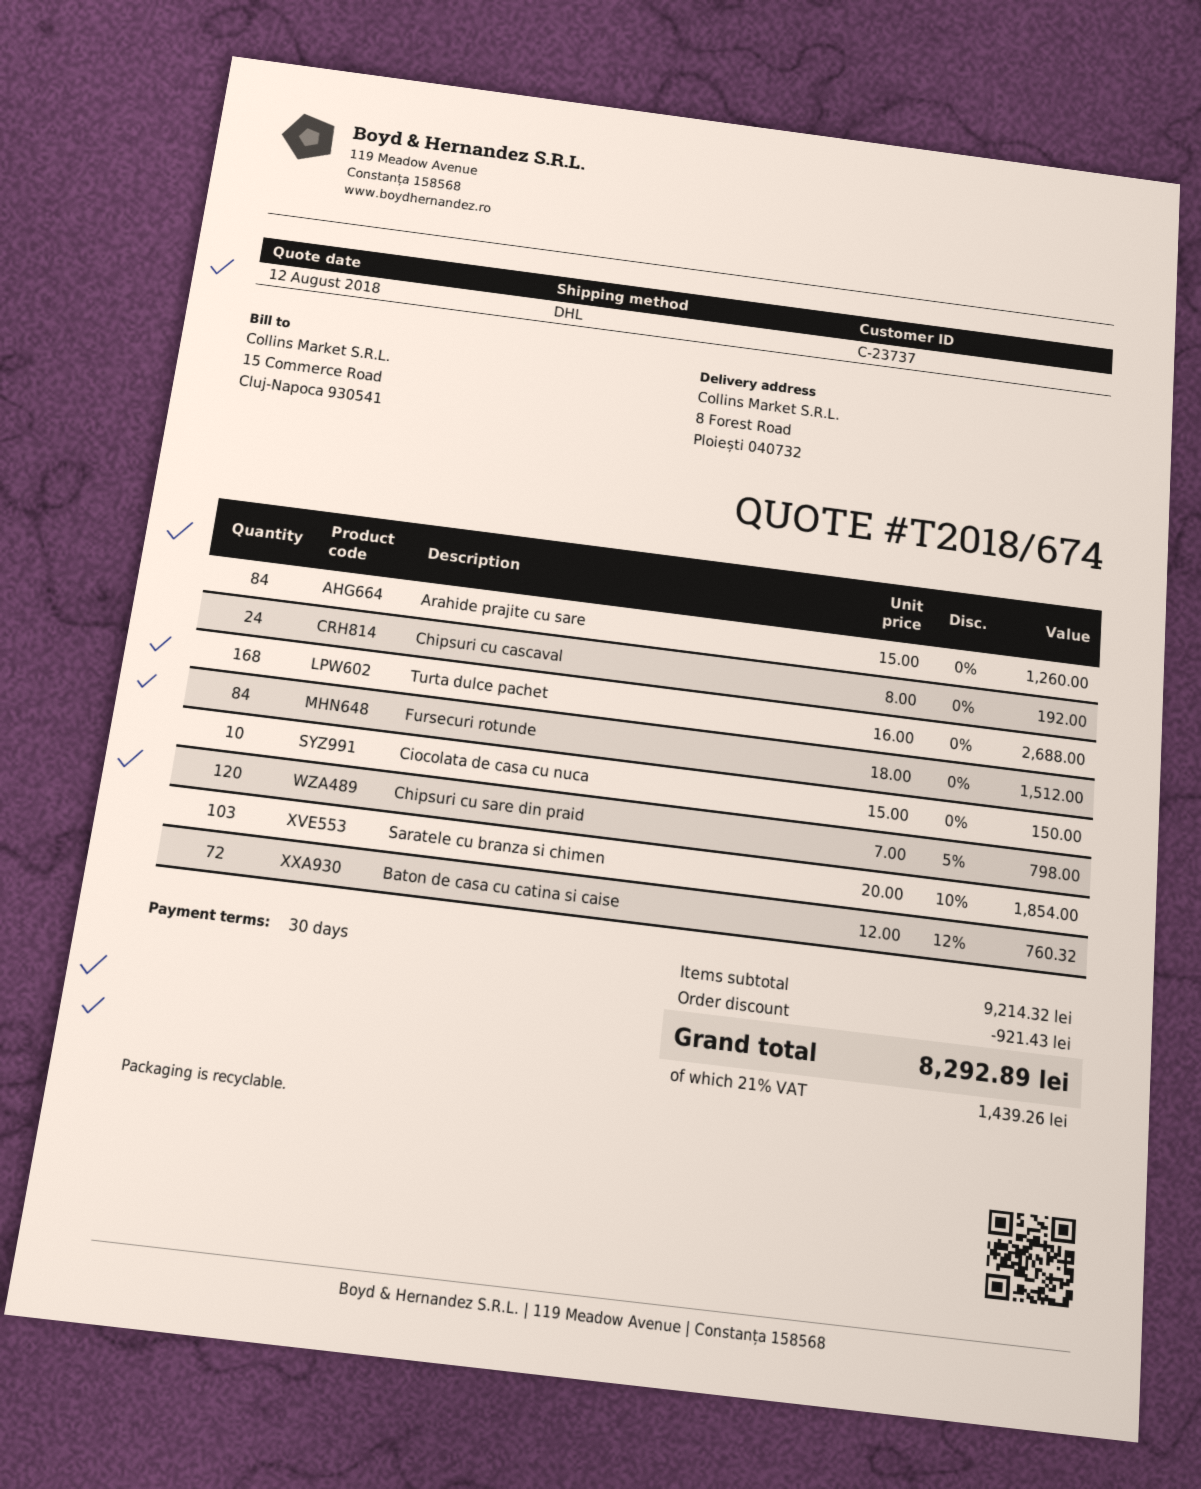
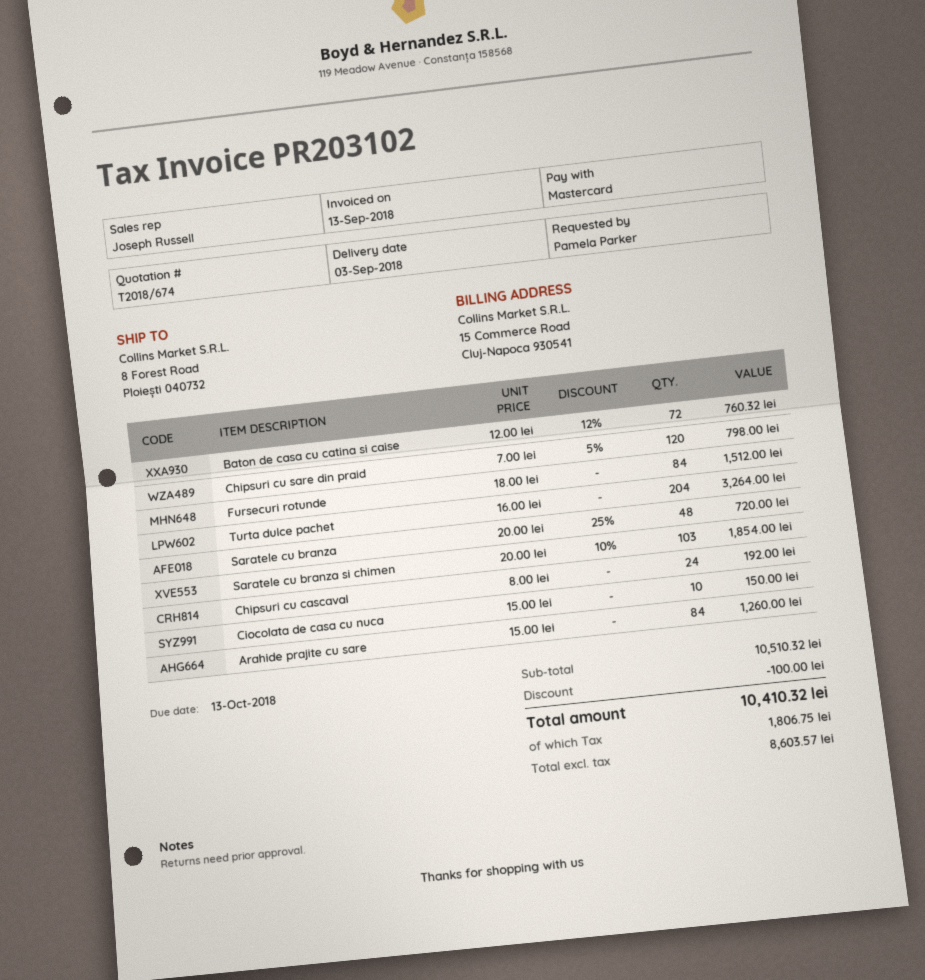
Turta dulce pachet: 168 x 16.00 = 2688.00 -> 204 x 16.00 = 3264.00
Saratele cu branza: none -> 48 x 20.00 - 25% = 720.00
subtotal: 9214.32 -> 10510.32
discount: 921.43 -> 100.00
tax: 1439.26 -> 1806.75
total: 8292.89 -> 10410.32

